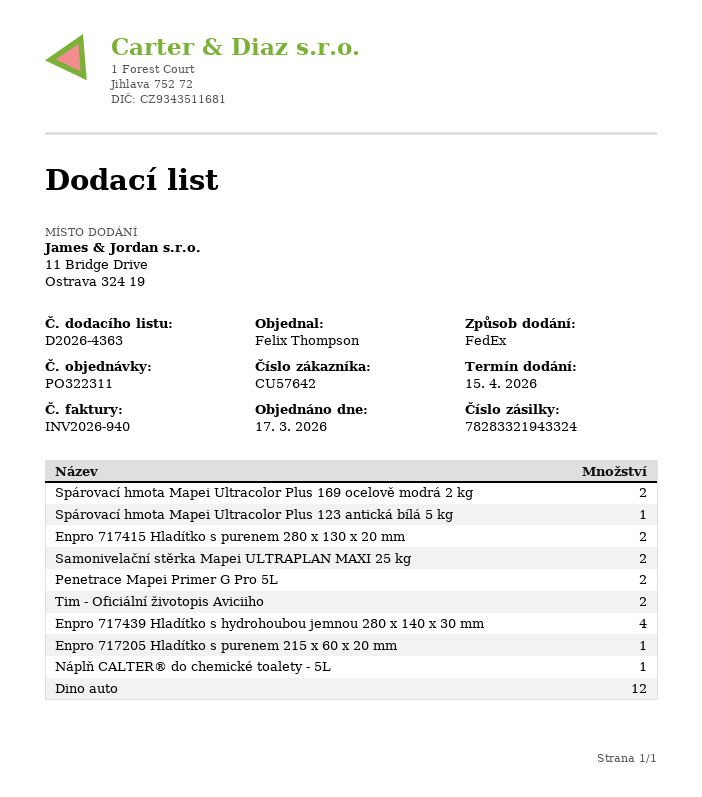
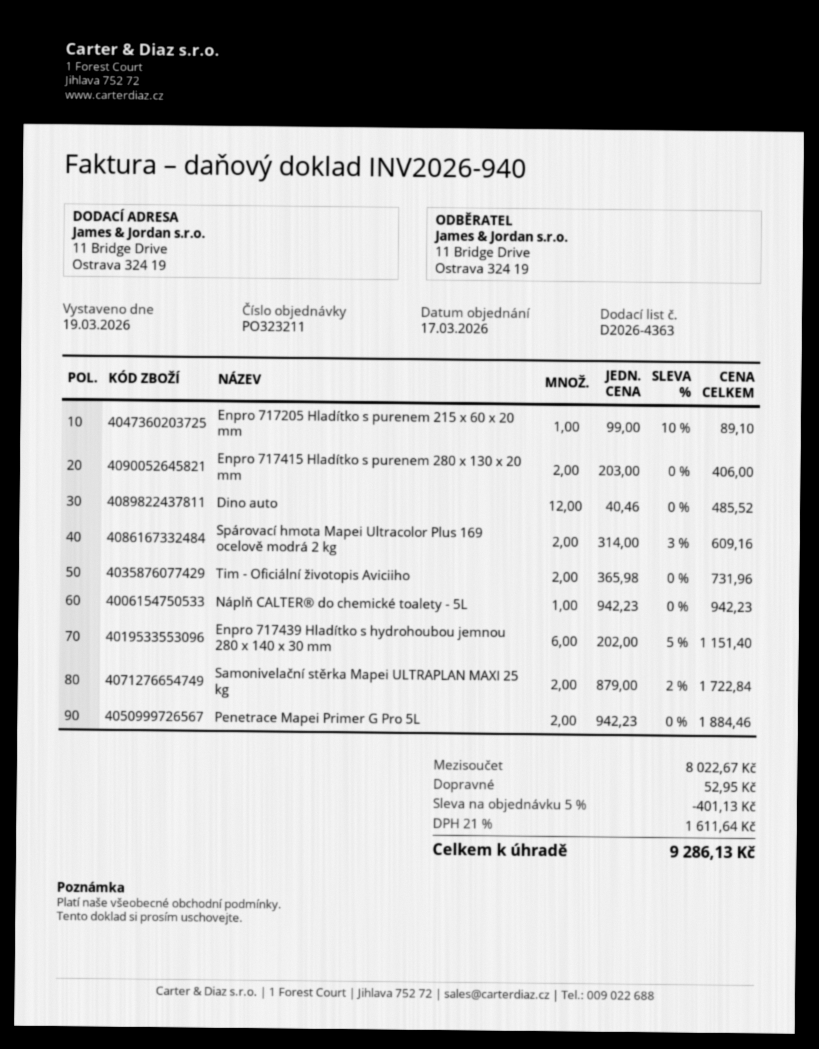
order number: PO322311 -> PO323211
Spárovací hmota Mapei Ultracolor Plus 123 antická bílá 5 kg: 1 -> none
Enpro 717439 Hladítko s hydrohoubou jemnou 280 x 140 x 30 mm: 4 -> 6

